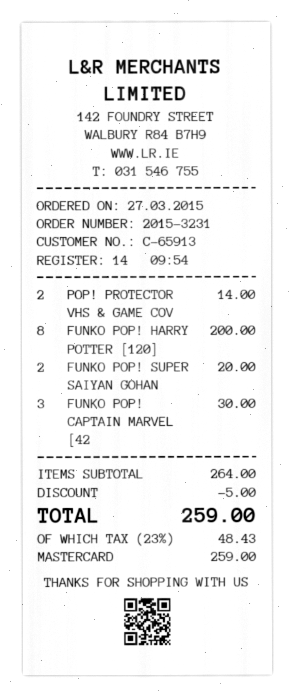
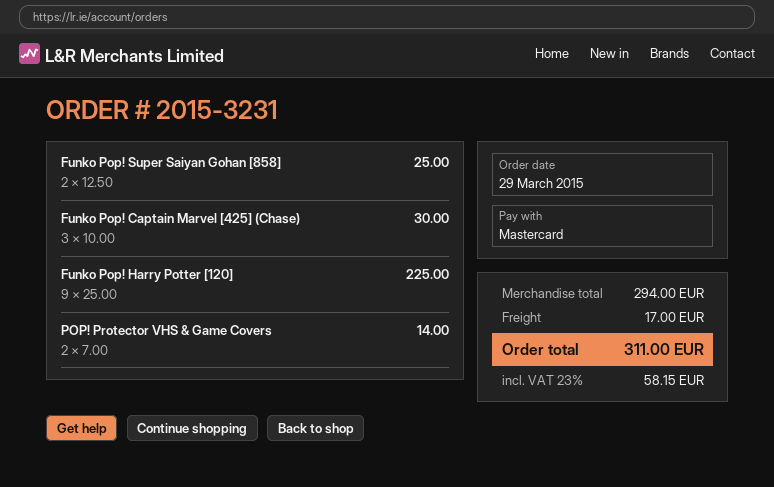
order date: 2015-03-27 -> 2015-03-29
FUNKO POP! HARRY POTTER [120]: 8 for 200.00 -> 9 for 225.00
FUNKO POP! SUPER SAIYAN GOHAN: 2 for 20.00 -> 2 for 25.00
subtotal: 264.00 -> 294.00
discount: 5.00 -> none
shipping: none -> 17.00
tax: 23% = 48.43 -> 23% = 58.15
total: 259.00 -> 311.00

